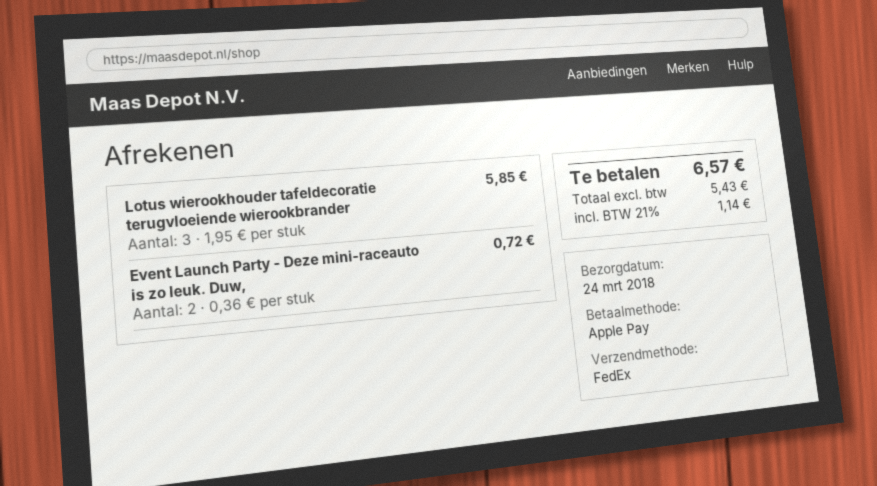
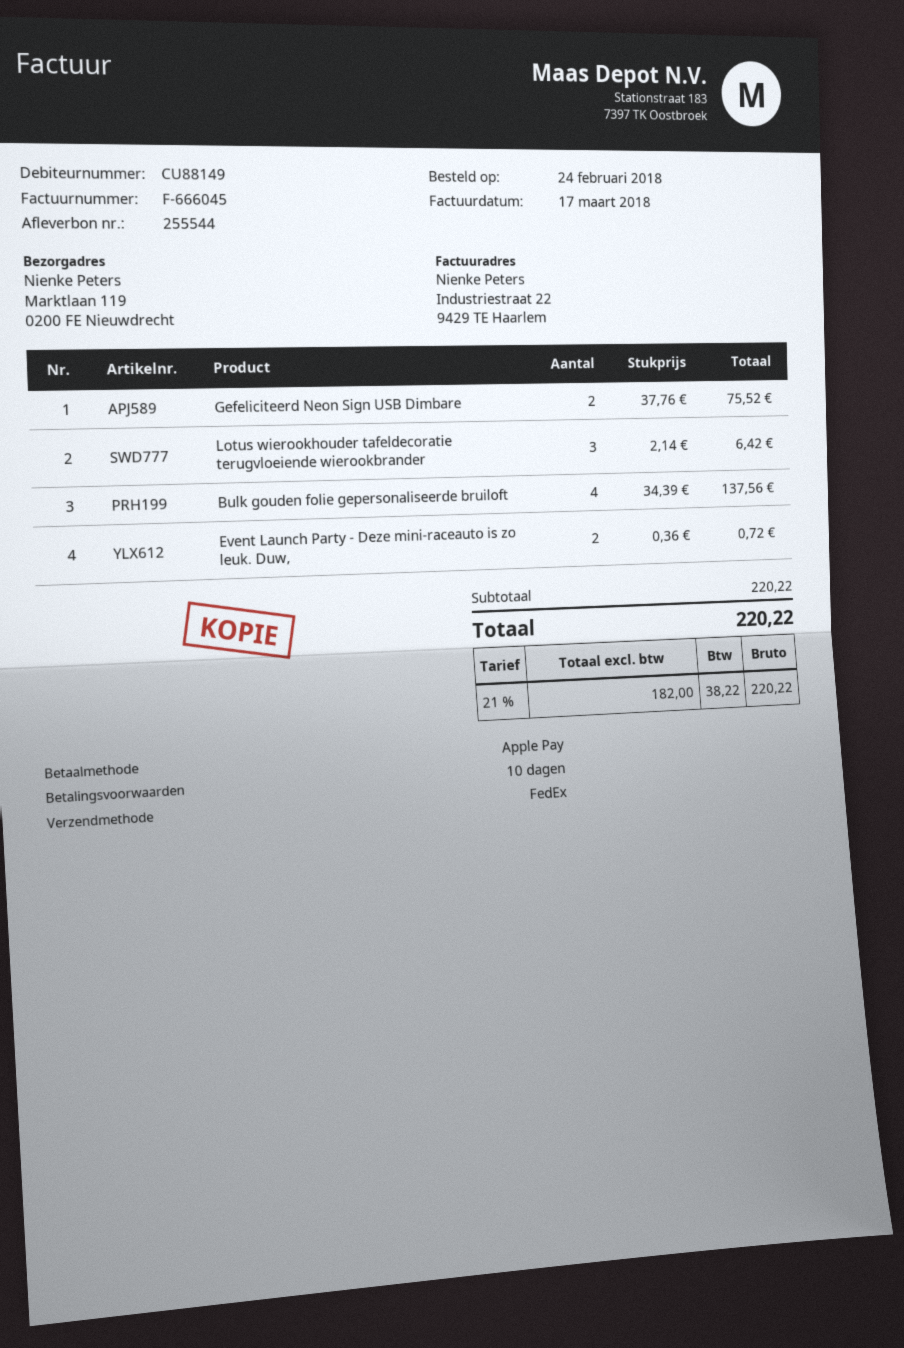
Lotus wierookhouder tafeldecoratie terugvloeiende wierookbrander: 3 x 1.95 = 5.85 -> 3 x 2.14 = 6.42
Gefeliciteerd Neon Sign USB Dimbare: none -> 2 x 37.76 = 75.52
Bulk gouden folie gepersonaliseerde bruiloft: none -> 4 x 34.39 = 137.56
net: 5.43 -> 182.00
tax: 21% = 1.14 -> 21% = 38.22
total: 6.57 -> 220.22

